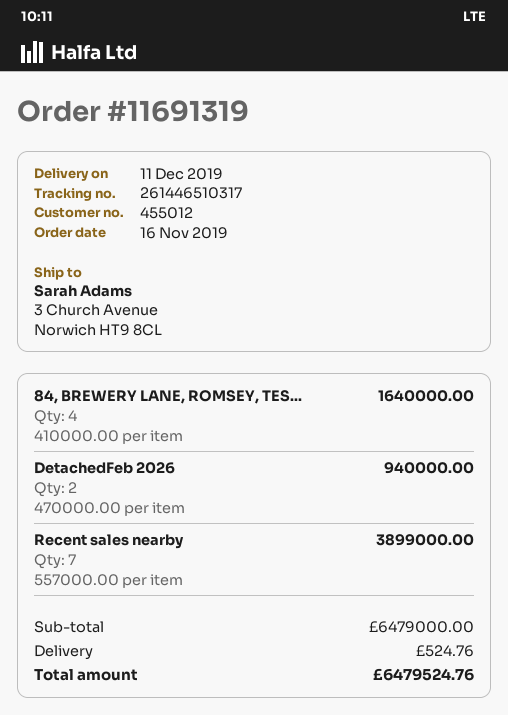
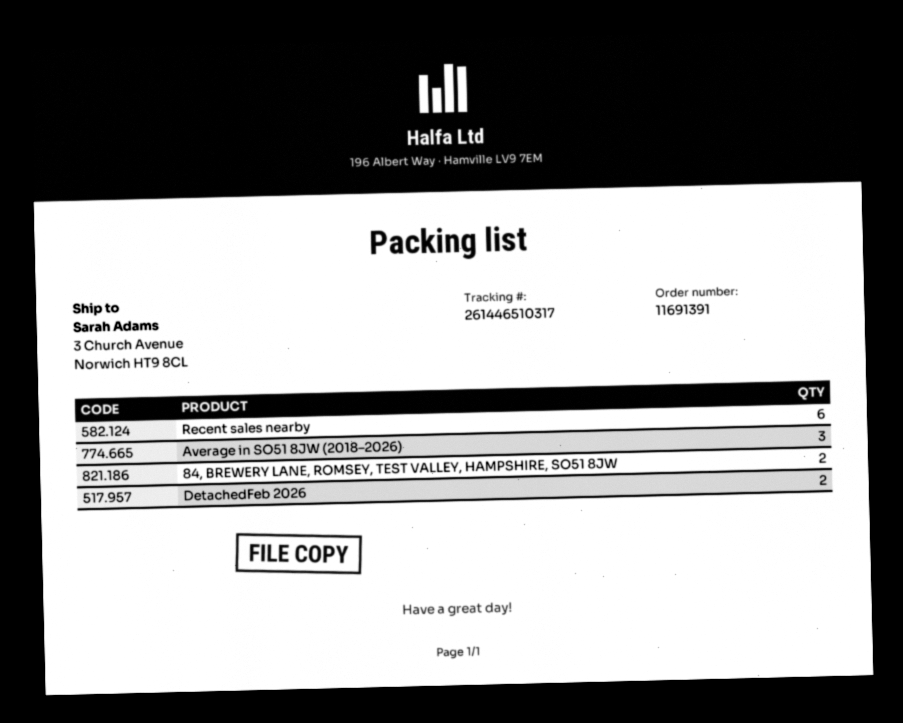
order number: 11691319 -> 11691391
84, BREWERY LANE, ROMSEY, TES...: 4 -> 2
Recent sales nearby: 7 -> 6
Average in SO51 8JW (2018–2026): none -> 3

